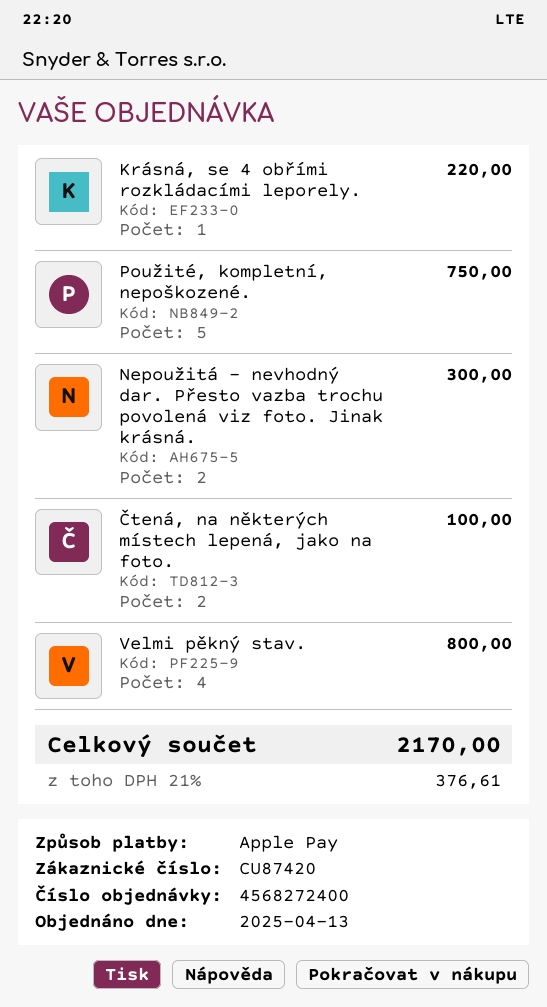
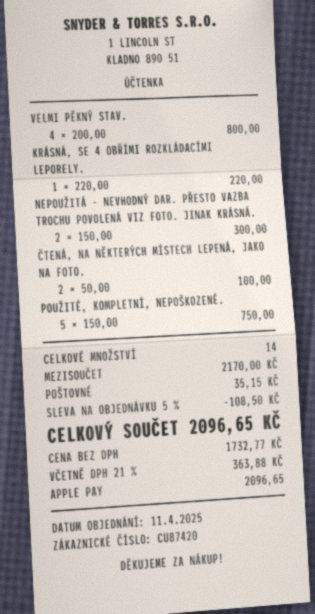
order date: 2025-04-13 -> 2025-04-11
discount: none -> 5% = 108.50
shipping: none -> 35.15
tax: 21% = 376.61 -> 21% = 363.88
total: 2170.00 -> 2096.65

